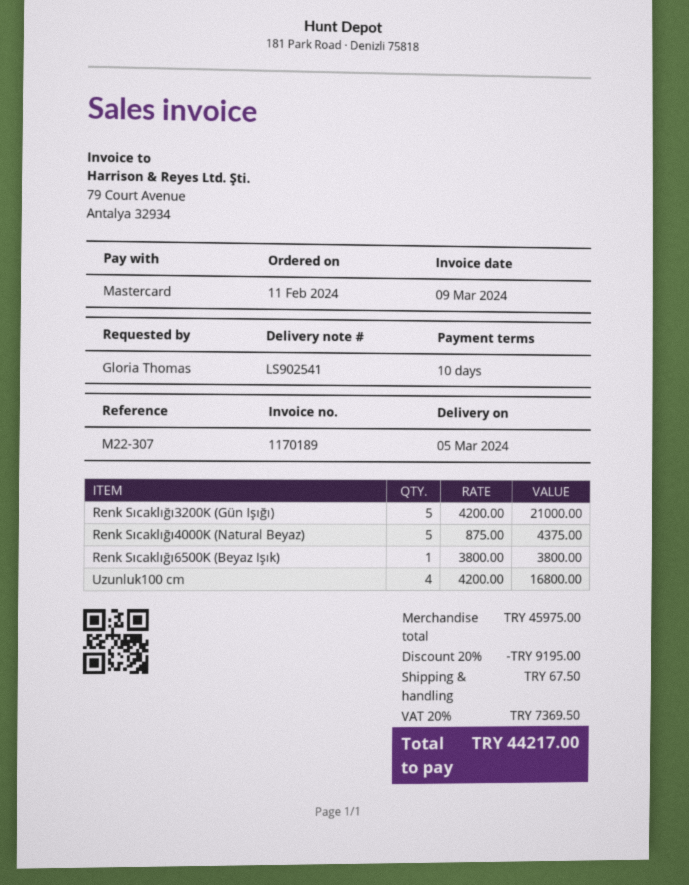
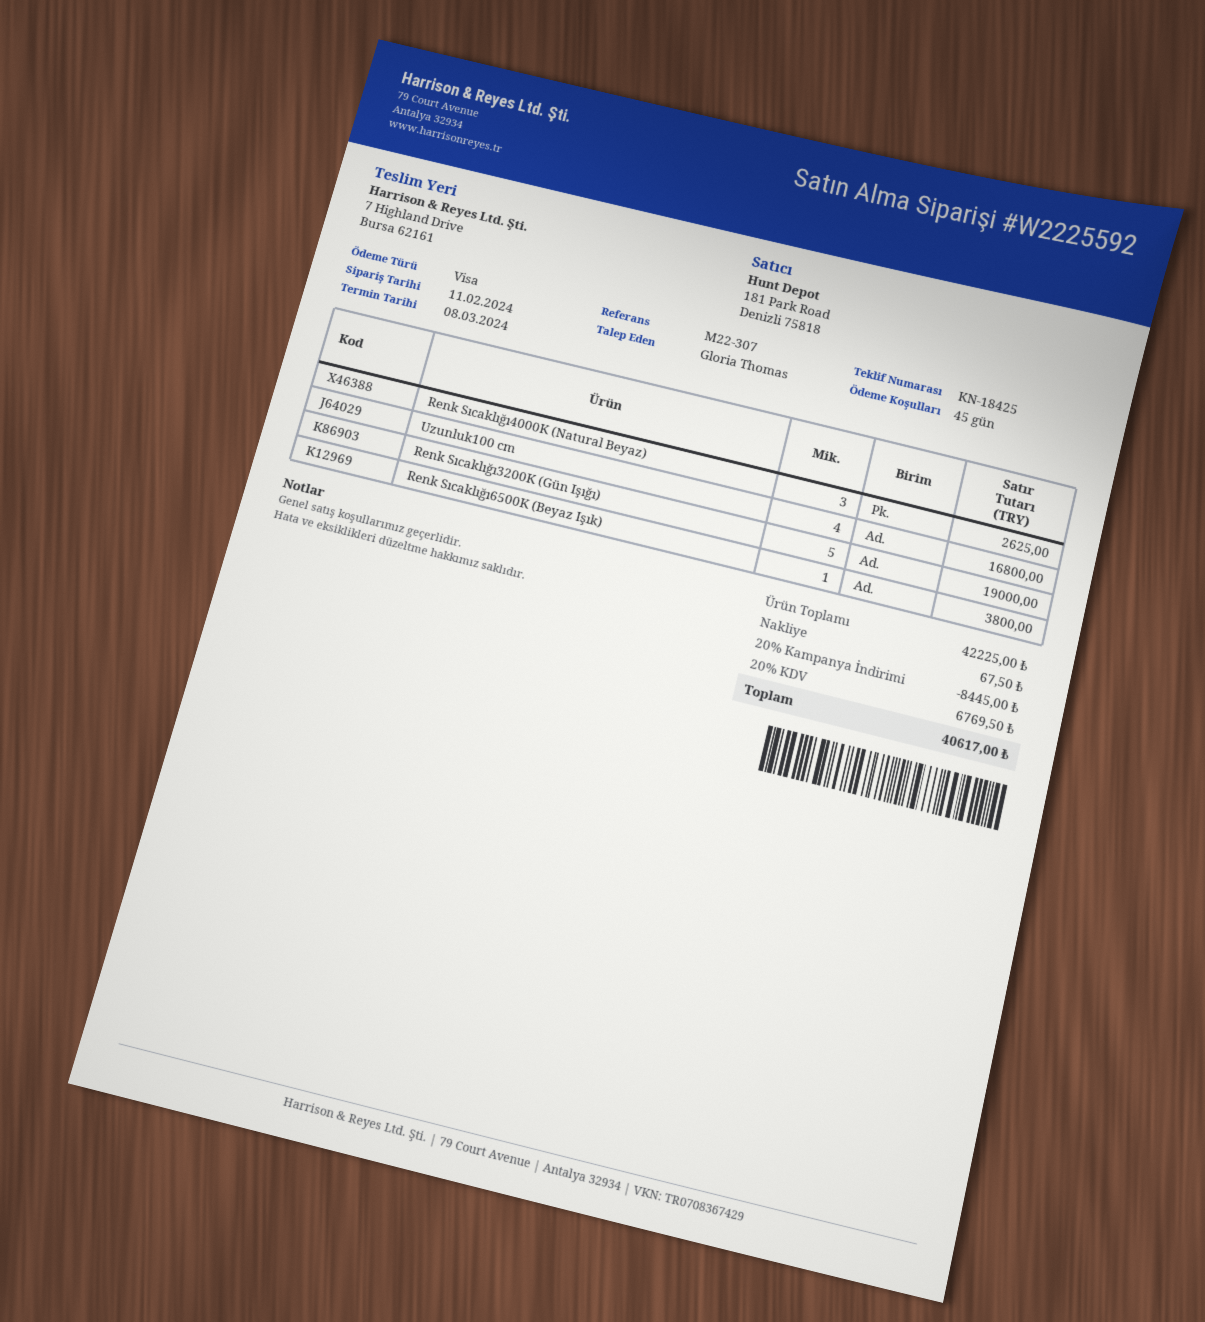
delivery date: 2024-03-05 -> 2024-03-08
payment terms: 10 days -> 45 days
payment method: Mastercard -> Visa
Renk Sıcaklığı3200K (Gün Işığı): 5 for 21000.00 -> 5 for 19000.00
Renk Sıcaklığı4000K (Natural Beyaz): 5 for 4375.00 -> 3 for 2625.00
subtotal: 45975.00 -> 42225.00
discount: 20% = 9195.00 -> 20% = 8445.00
tax: 20% = 7369.50 -> 20% = 6769.50
total: 44217.00 -> 40617.00

